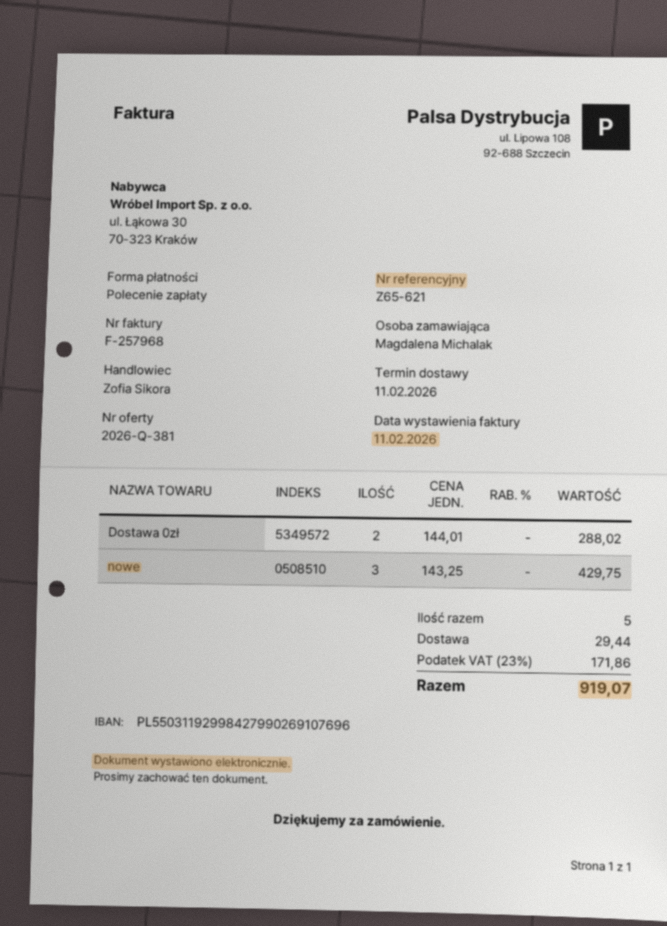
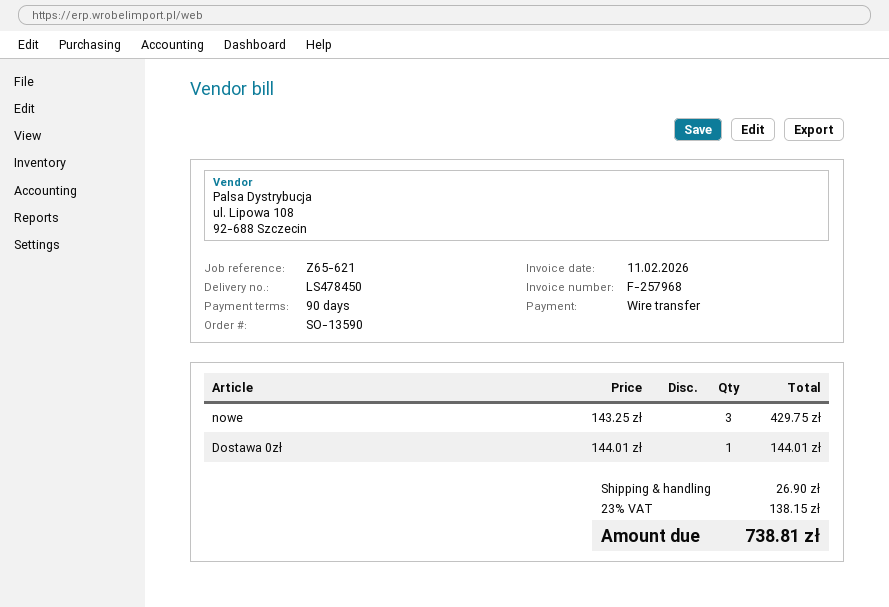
payment method: direct debit -> bank transfer
Dostawa 0zł: 2 x 144.01 = 288.02 -> 1 x 144.01 = 144.01
shipping: 29.44 -> 26.90
tax: 23% = 171.86 -> 23% = 138.15
total: 919.07 -> 738.81

